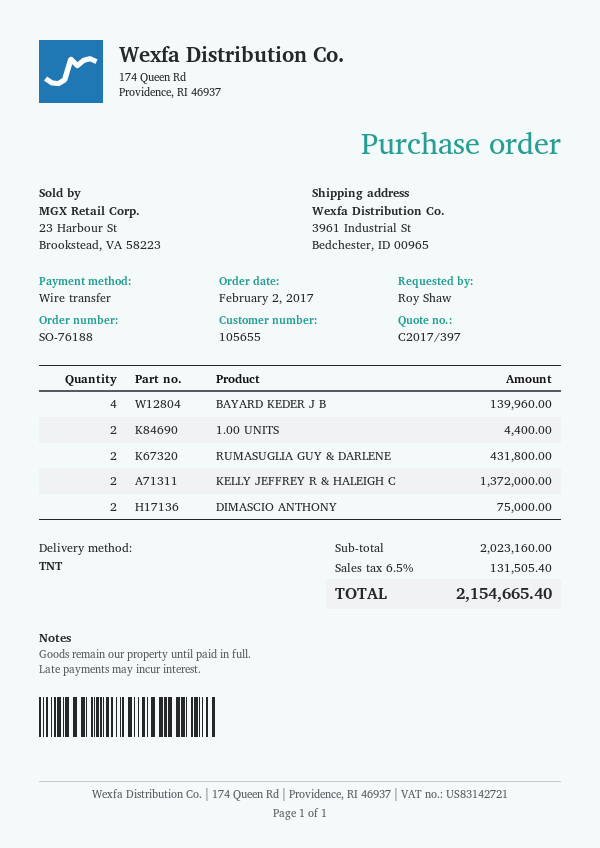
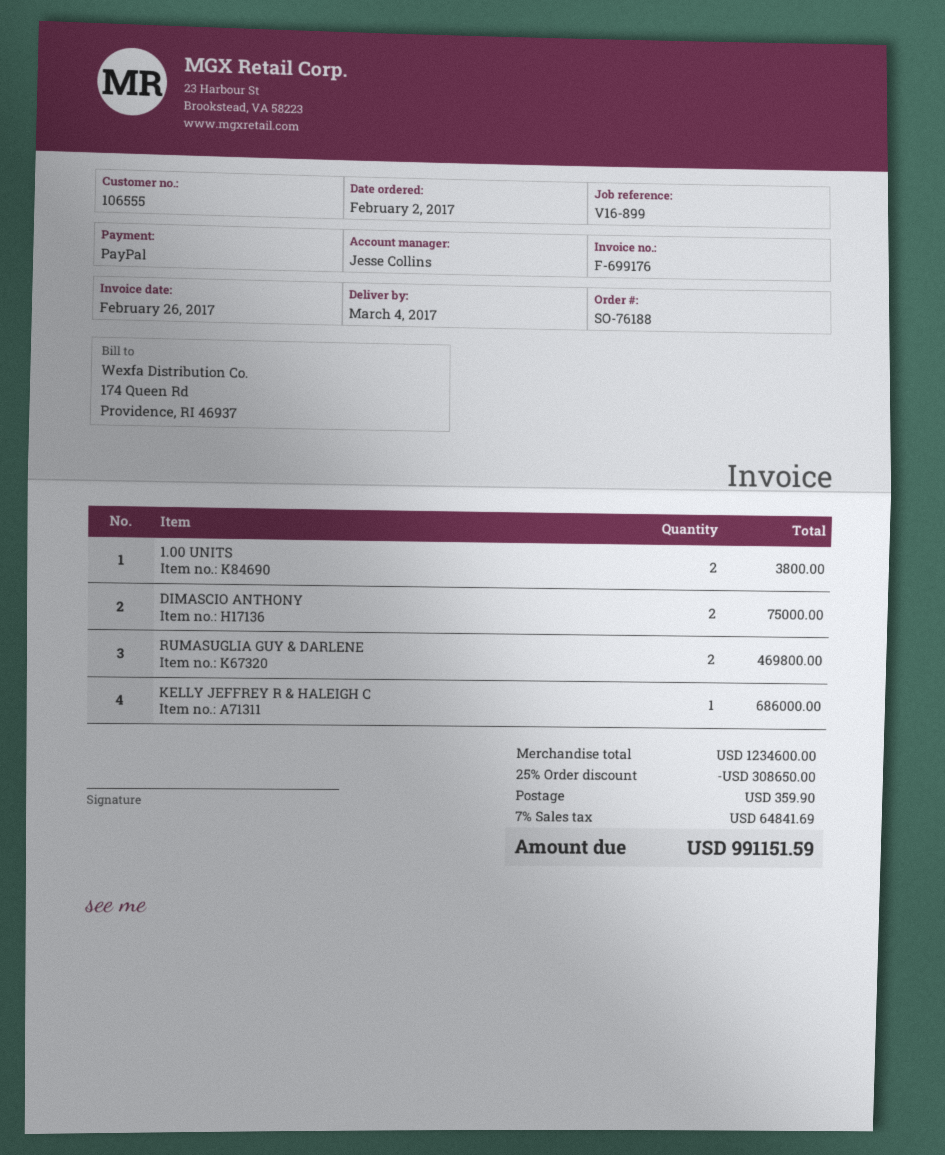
customer number: 105655 -> 106555
payment method: bank transfer -> PayPal
BAYARD KEDER J B: 4 for 139960.00 -> none
1.00 UNITS: 2 for 4400.00 -> 2 for 3800.00
RUMASUGLIA GUY & DARLENE: 2 for 431800.00 -> 2 for 469800.00
KELLY JEFFREY R & HALEIGH C: 2 for 1372000.00 -> 1 for 686000.00
subtotal: 2023160.00 -> 1234600.00
discount: none -> 25% = 308650.00
shipping: none -> 359.90
tax: 6.5% = 131505.40 -> 7% = 64841.69
total: 2154665.40 -> 991151.59

